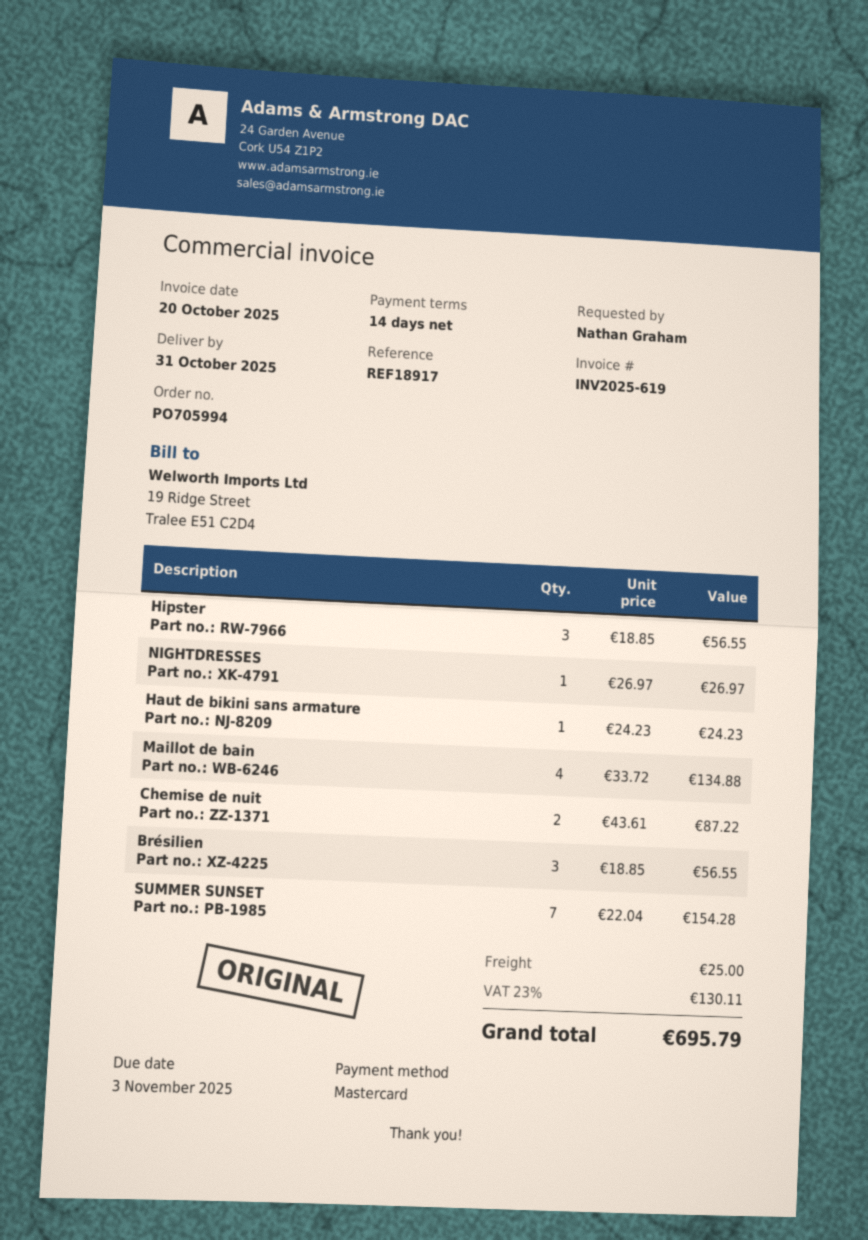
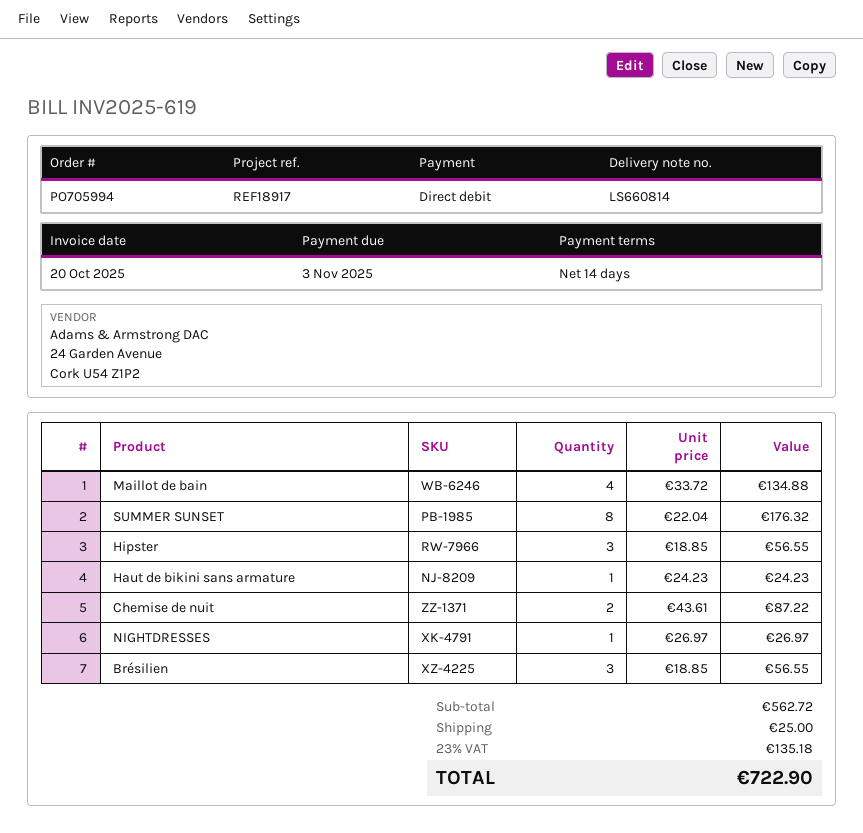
payment method: Mastercard -> direct debit
SUMMER SUNSET: 7 x 22.04 = 154.28 -> 8 x 22.04 = 176.32
tax: 23% = 130.11 -> 23% = 135.18
total: 695.79 -> 722.90

